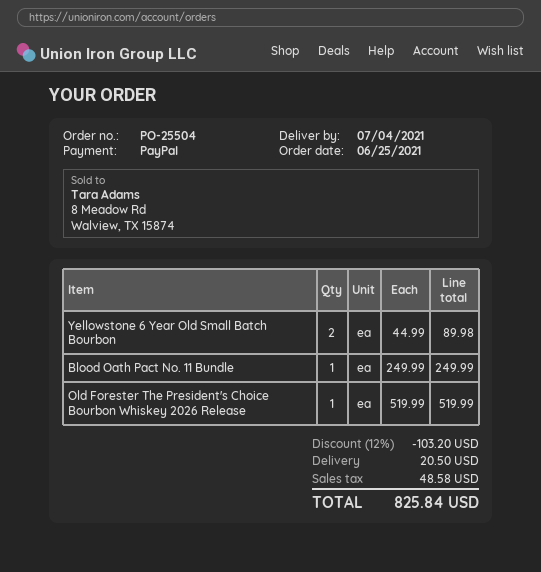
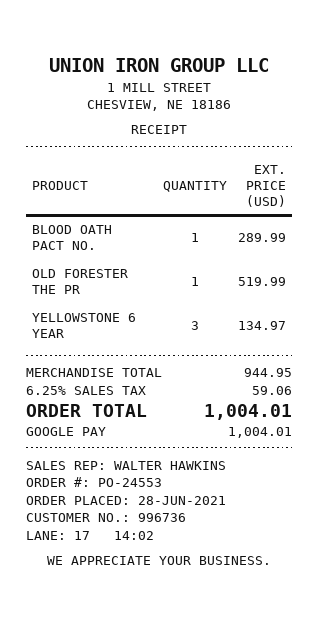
order number: PO-25504 -> PO-24553
order date: 2021-06-25 -> 2021-06-28
payment method: PayPal -> Google Pay
Yellowstone 6 Year Old Small Batch Bourbon: 2 for 89.98 -> 3 for 134.97
Blood Oath Pact No. 11 Bundle: 1 for 249.99 -> 1 for 289.99
discount: 12% = 103.20 -> none
shipping: 20.50 -> none
tax: 48.58 -> 59.06
total: 825.84 -> 1004.01

